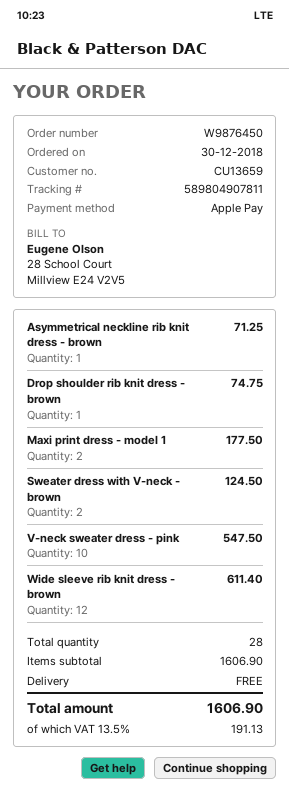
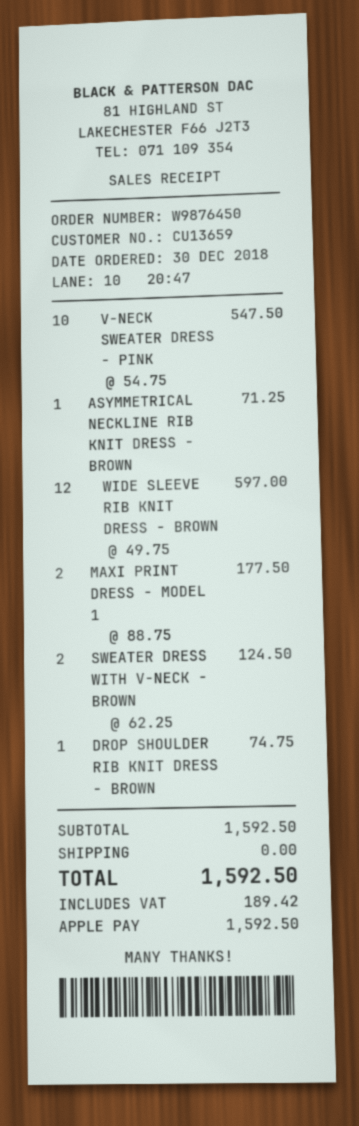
Wide sleeve rib knit dress - brown: 12 for 611.40 -> 12 for 597.00
subtotal: 1606.90 -> 1592.50
tax: 191.13 -> 189.42
total: 1606.90 -> 1592.50

